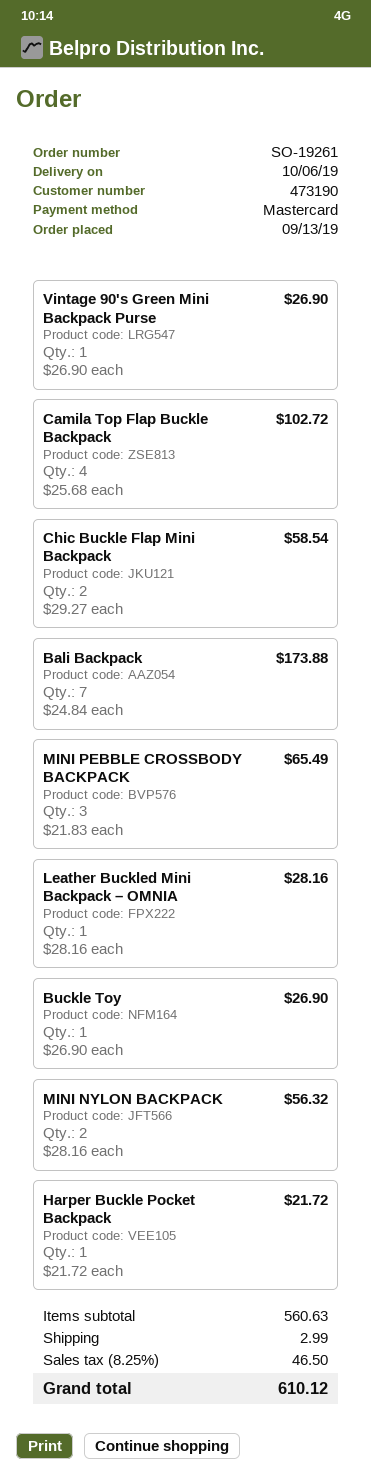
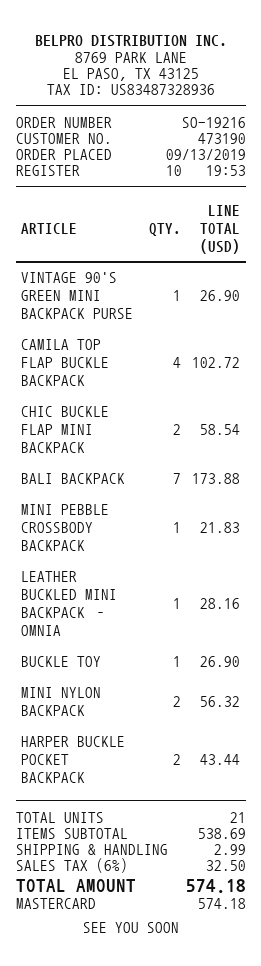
order number: SO-19261 -> SO-19216
MINI PEBBLE CROSSBODY BACKPACK: 3 for 65.49 -> 1 for 21.83
Harper Buckle Pocket Backpack: 1 for 21.72 -> 2 for 43.44
subtotal: 560.63 -> 538.69
tax: 8.25% = 46.50 -> 6% = 32.50
total: 610.12 -> 574.18

